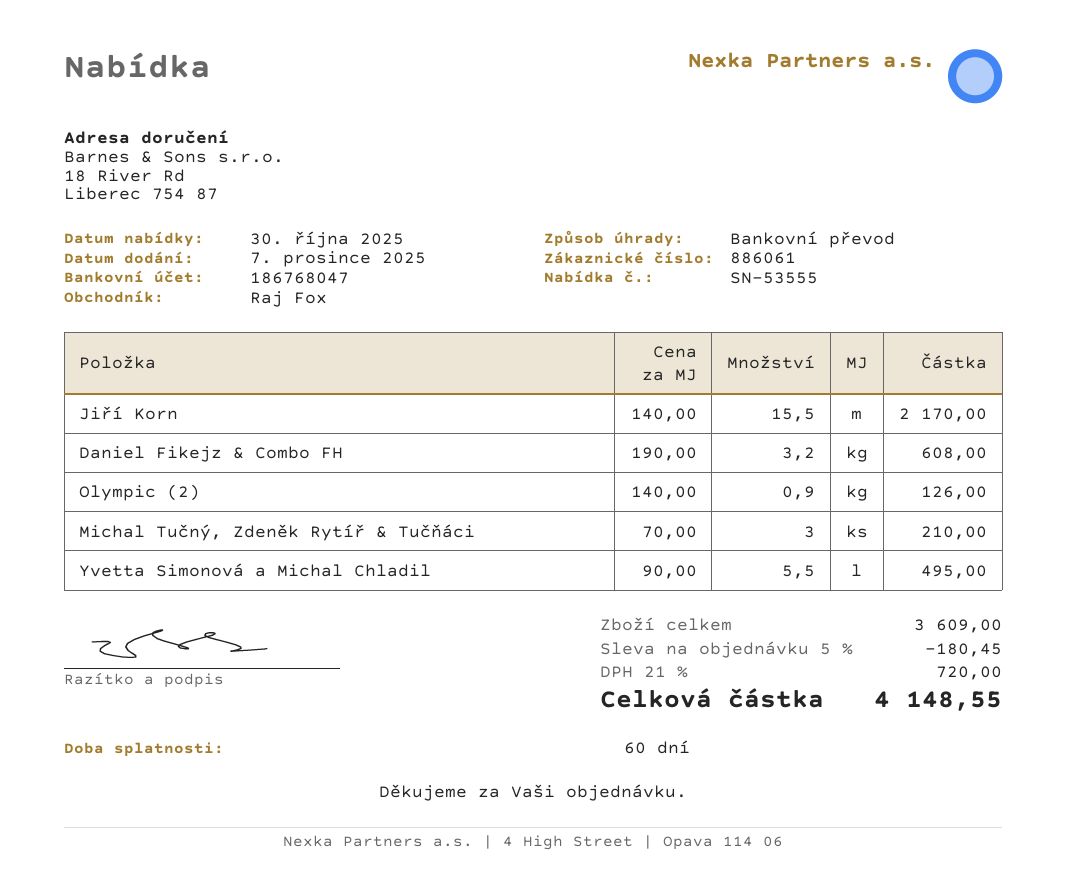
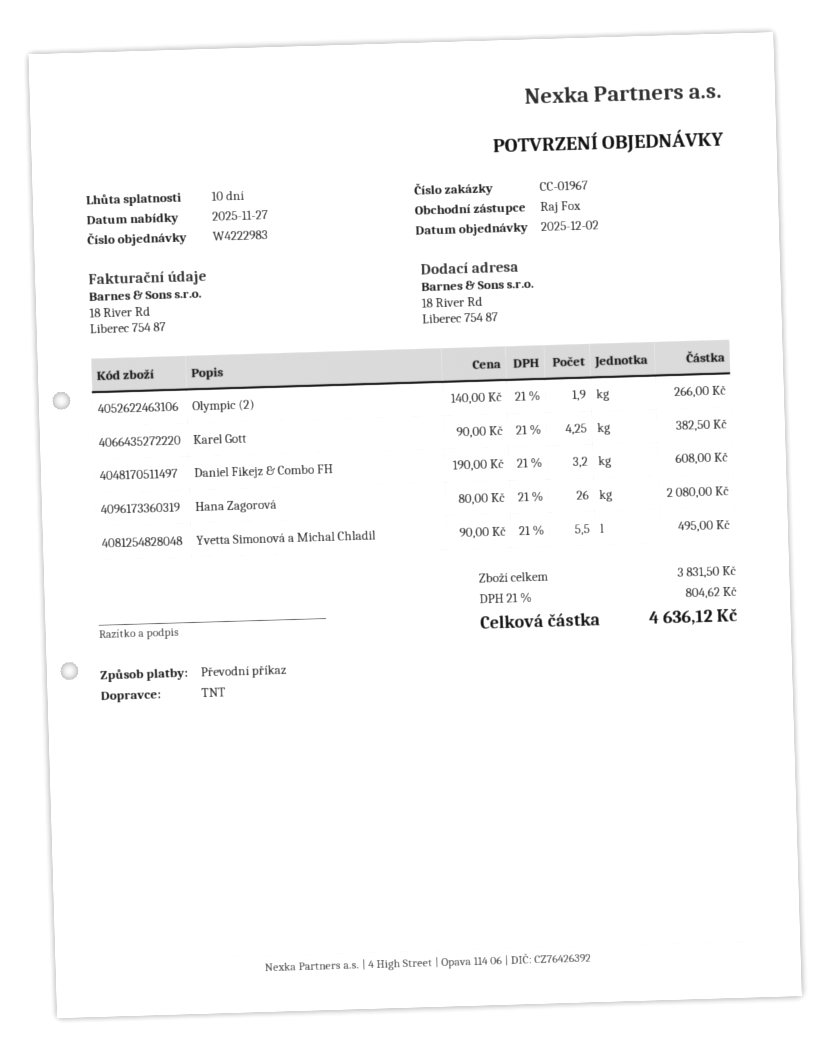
quote date: 2025-10-30 -> 2025-11-27
payment terms: 60 days -> 10 days
Jiří Korn: 15.5 x 140.00 = 2170.00 -> none
Olympic (2): 0.9 x 140.00 = 126.00 -> 1.9 x 140.00 = 266.00
Michal Tučný, Zdeněk Rytíř & Tučňáci: 3 x 70.00 = 210.00 -> none
Karel Gott: none -> 4.25 x 90.00 = 382.50
Hana Zagorová: none -> 26 x 80.00 = 2080.00
subtotal: 3609.00 -> 3831.50
discount: 5% = 180.45 -> none
tax: 21% = 720.00 -> 21% = 804.62
total: 4148.55 -> 4636.12

